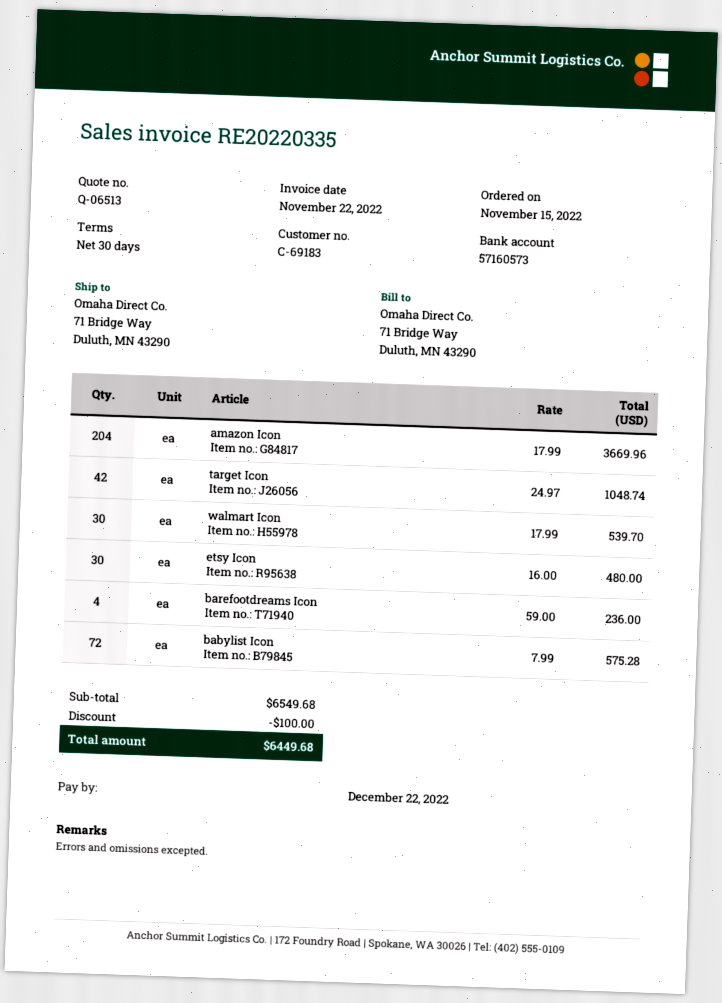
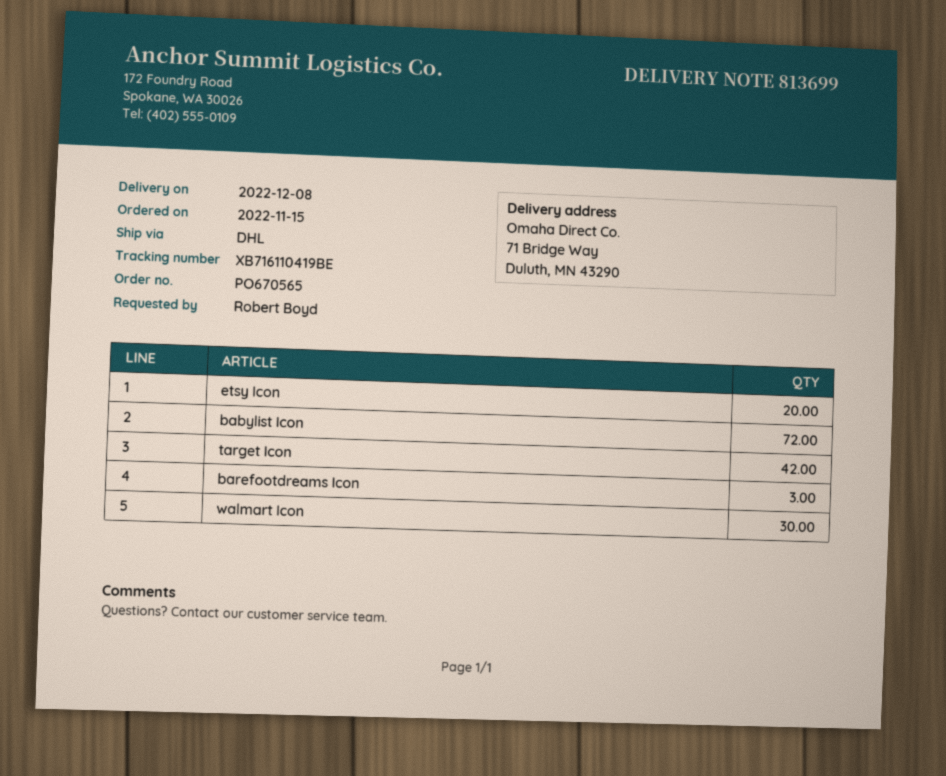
amazon Icon: 204 -> none
etsy Icon: 30 -> 20
barefootdreams Icon: 4 -> 3

